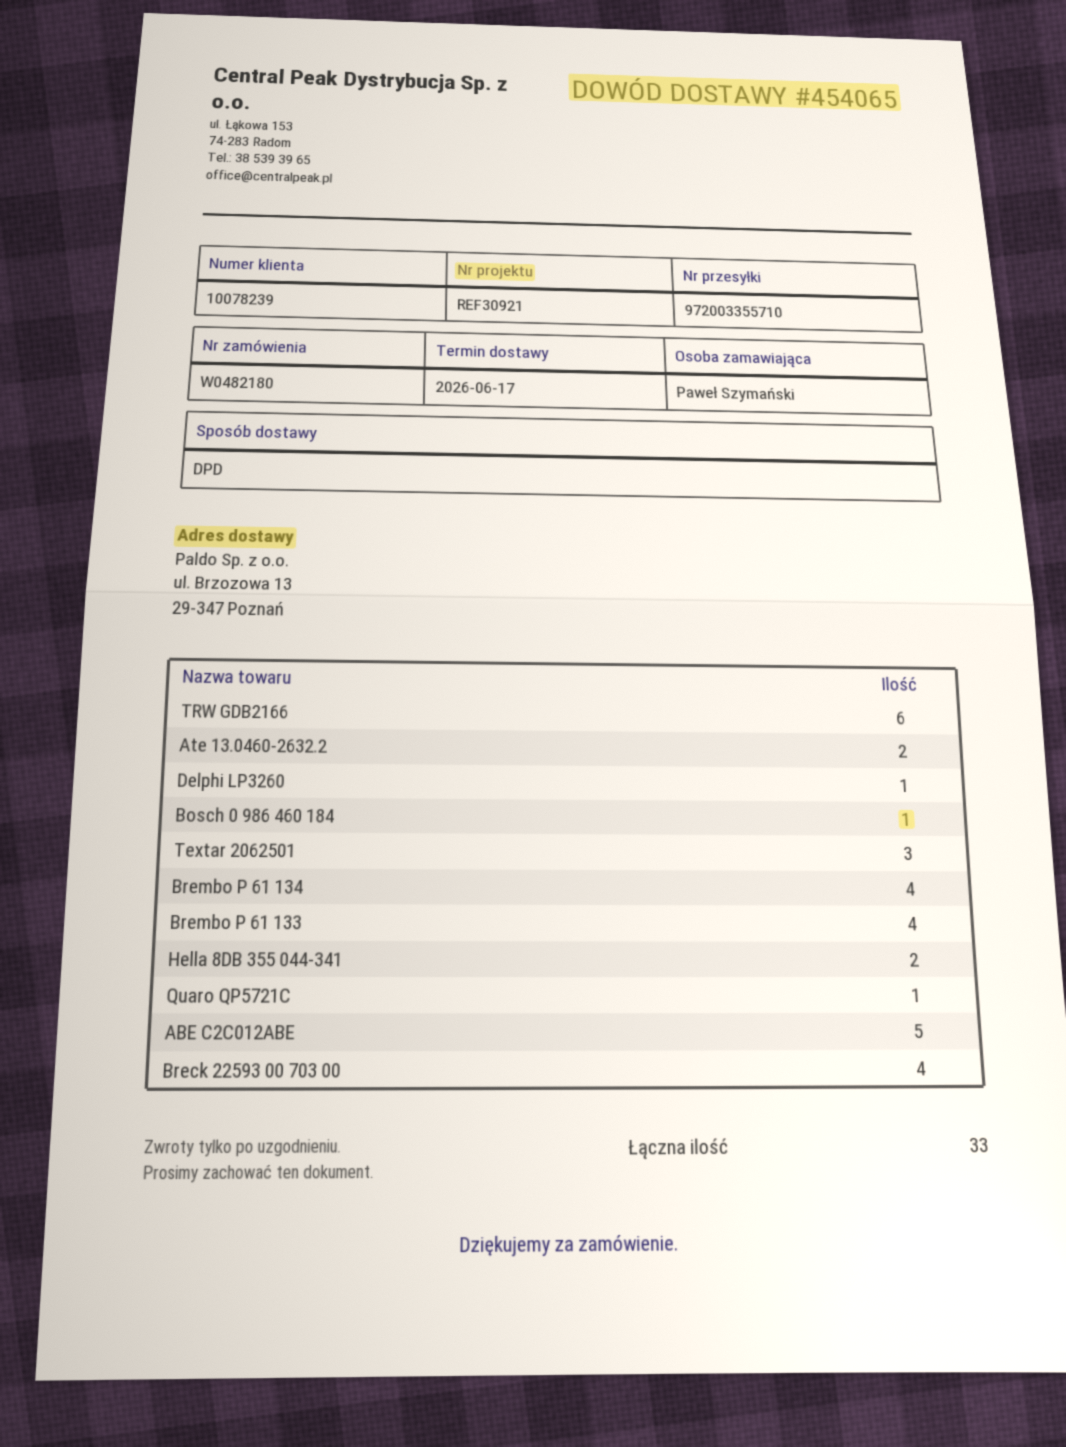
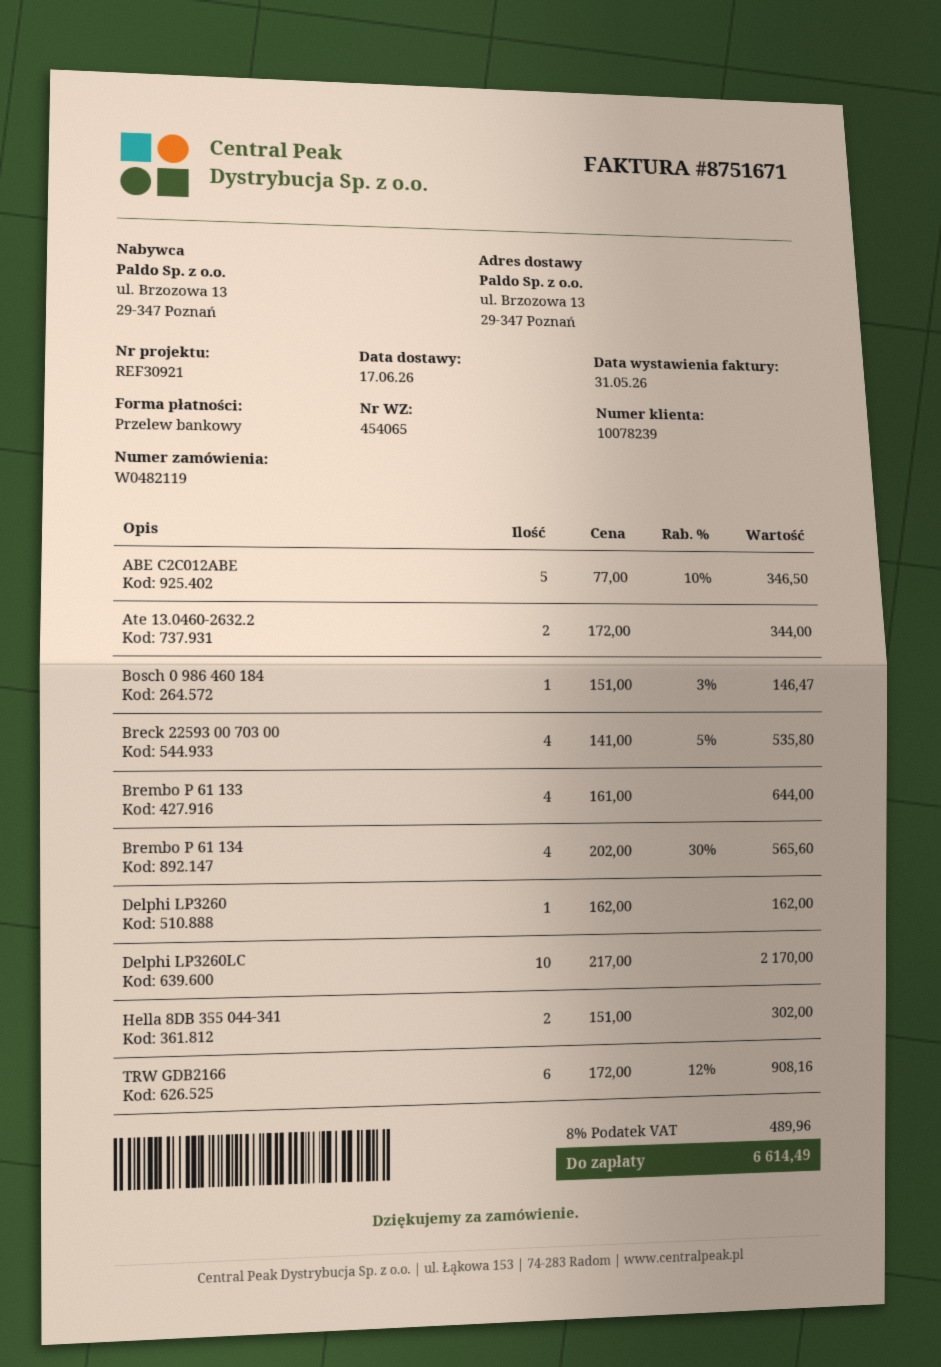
order number: W0482180 -> W0482119
Textar 2062501: 3 -> none
Quaro QP5721C: 1 -> none
Delphi LP3260LC: none -> 10

